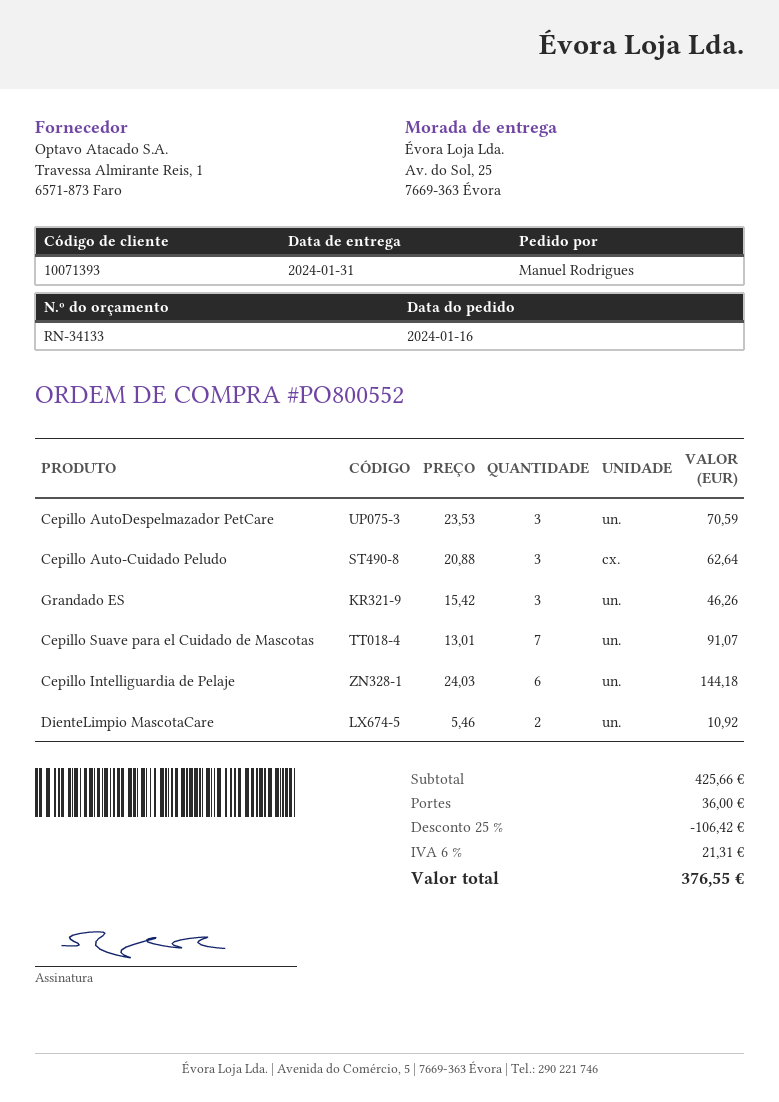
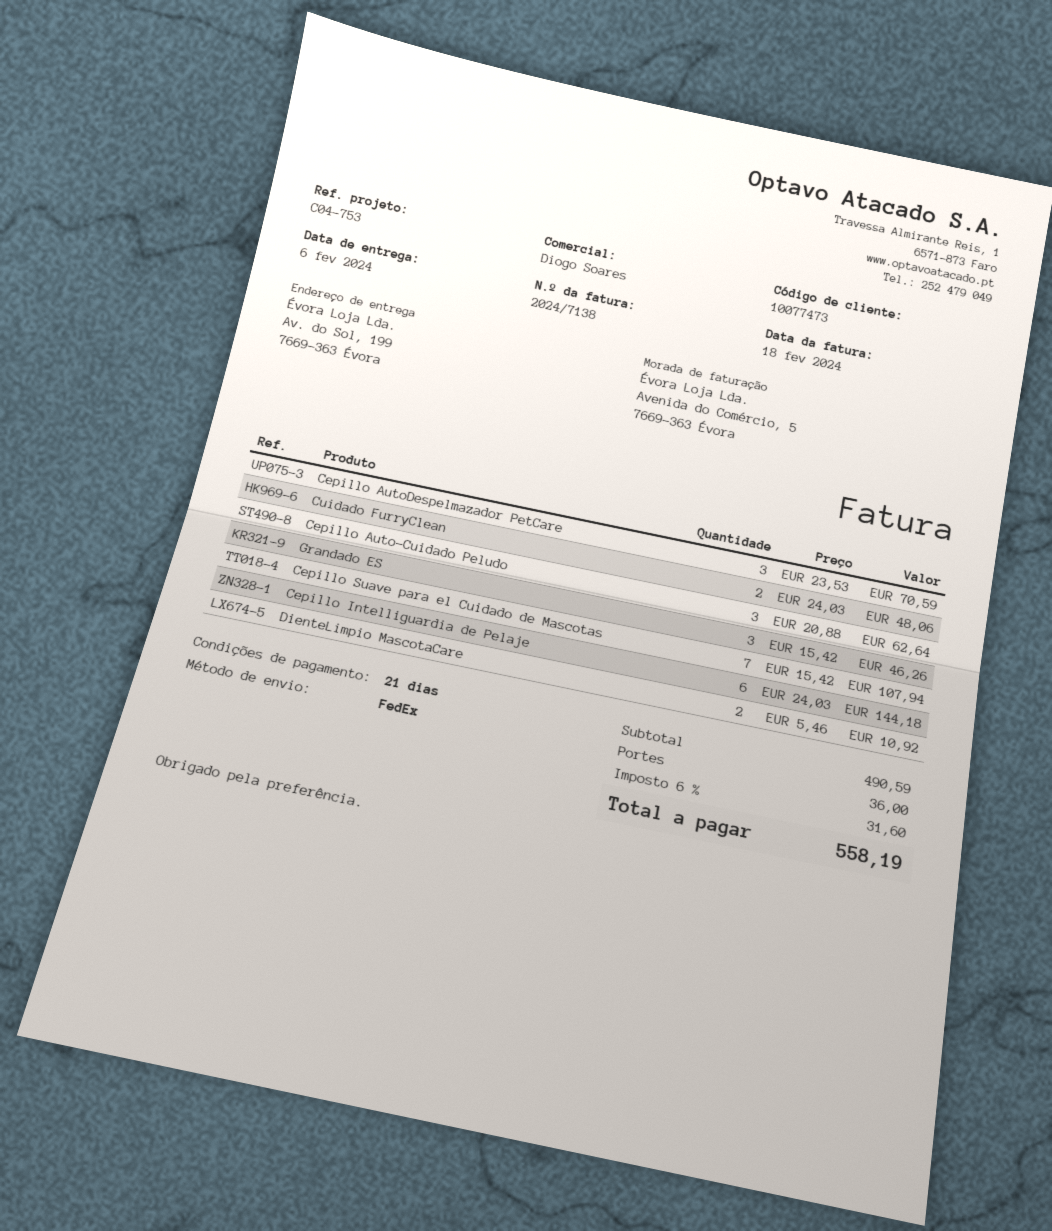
delivery date: 2024-01-31 -> 2024-02-06
customer number: 10071393 -> 10077473
ship to: Av. do Sol, 25, 7669-363 Évora -> Av. do Sol, 199, 7669-363 Évora
Cepillo Suave para el Cuidado de Mascotas: 7 x 13.01 = 91.07 -> 7 x 15.42 = 107.94
Cuidado FurryClean: none -> 2 x 24.03 = 48.06
subtotal: 425.66 -> 490.59
discount: 25% = 106.42 -> none
tax: 6% = 21.31 -> 6% = 31.60
total: 376.55 -> 558.19

